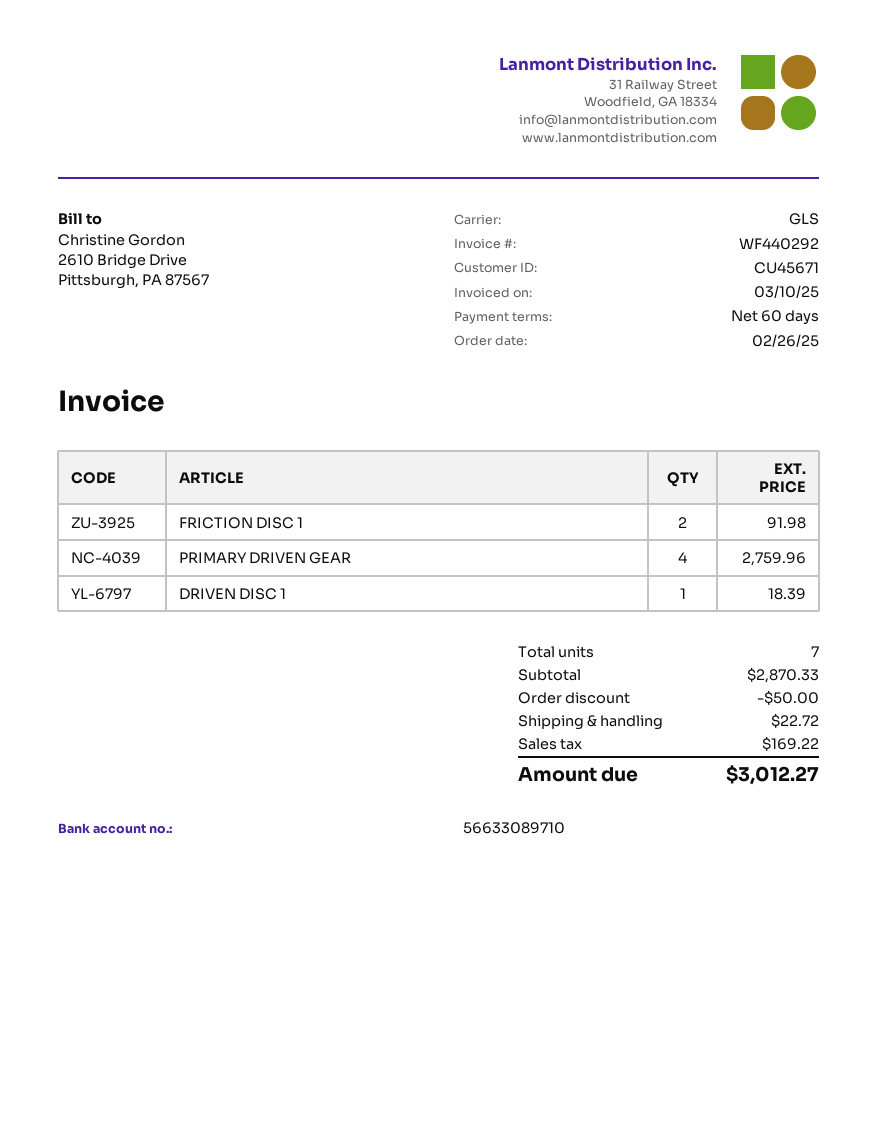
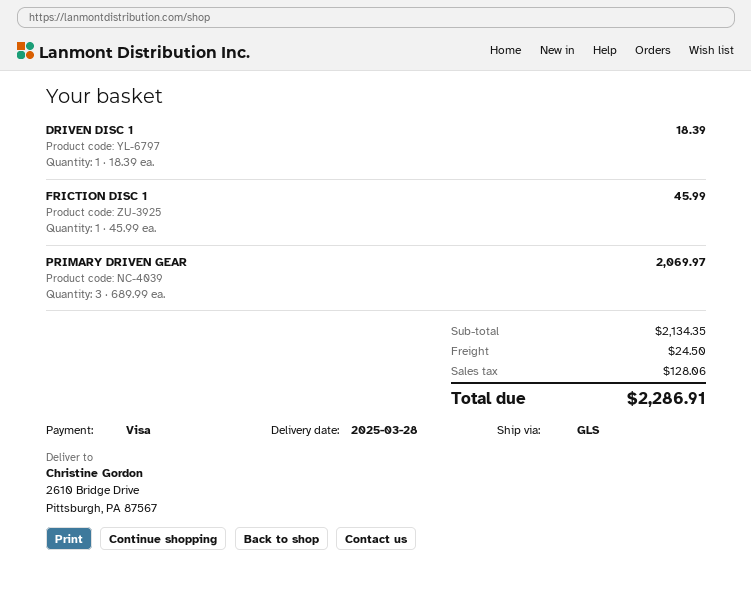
FRICTION DISC 1: 2 for 91.98 -> 1 for 45.99
PRIMARY DRIVEN GEAR: 4 for 2759.96 -> 3 for 2069.97
subtotal: 2870.33 -> 2134.35
discount: 50.00 -> none
shipping: 22.72 -> 24.50
tax: 169.22 -> 128.06
total: 3012.27 -> 2286.91

